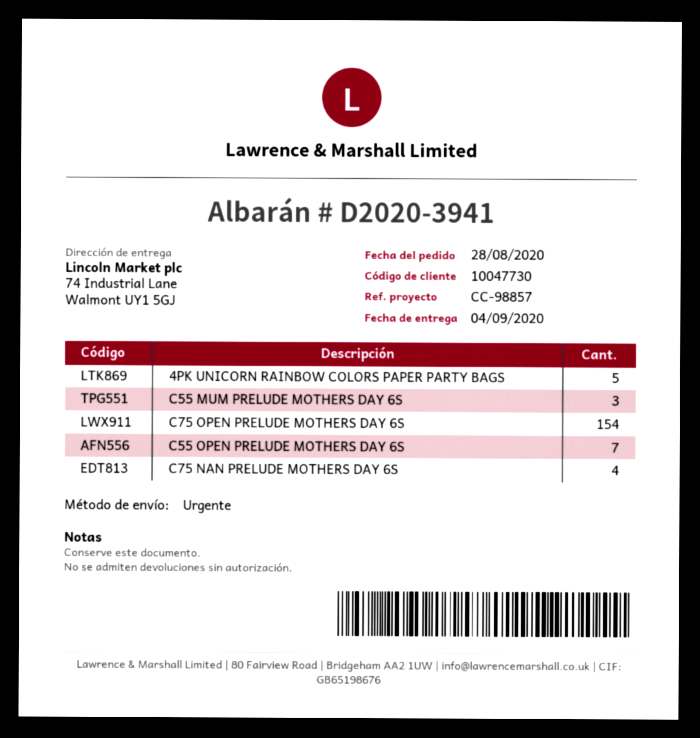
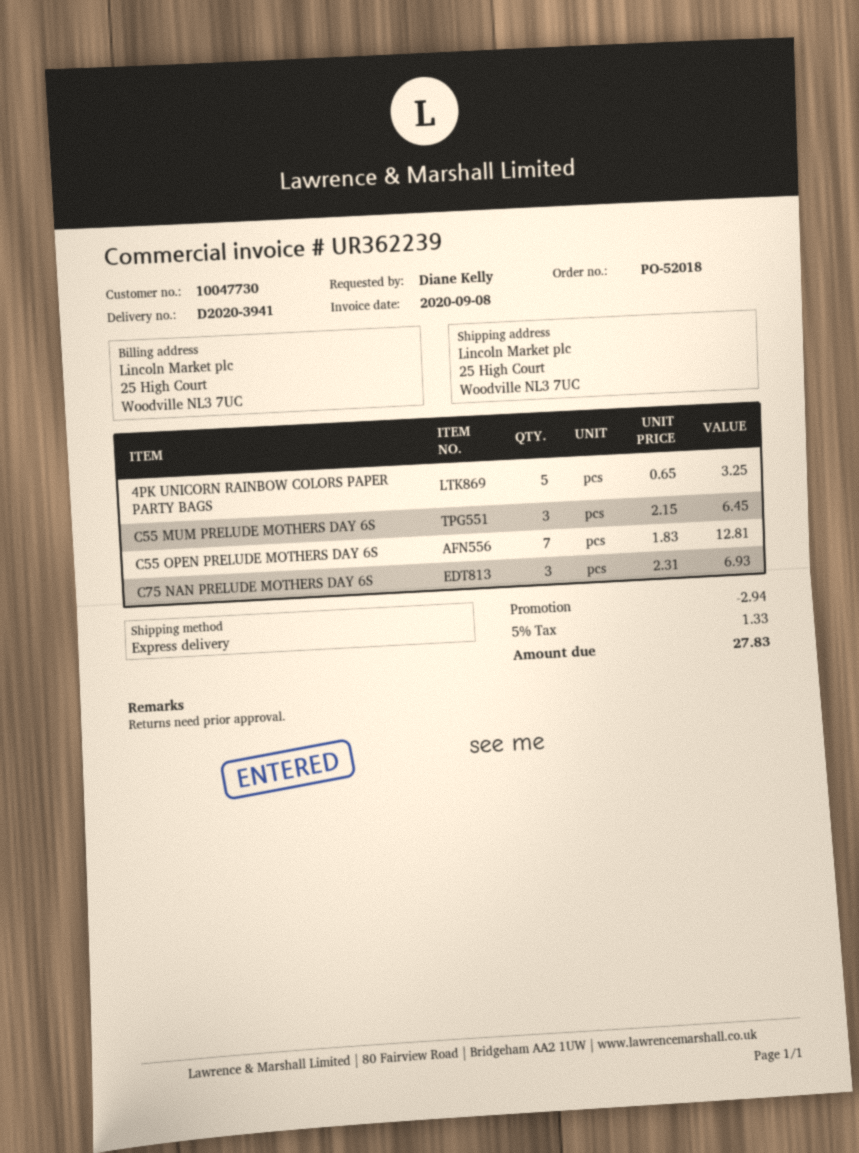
ship to: 74 Industrial Lane, Walmont UY1 5GJ -> 25 High Court, Woodville NL3 7UC
C75 OPEN PRELUDE MOTHERS DAY 6S: 154 -> none
C75 NAN PRELUDE MOTHERS DAY 6S: 4 -> 3

